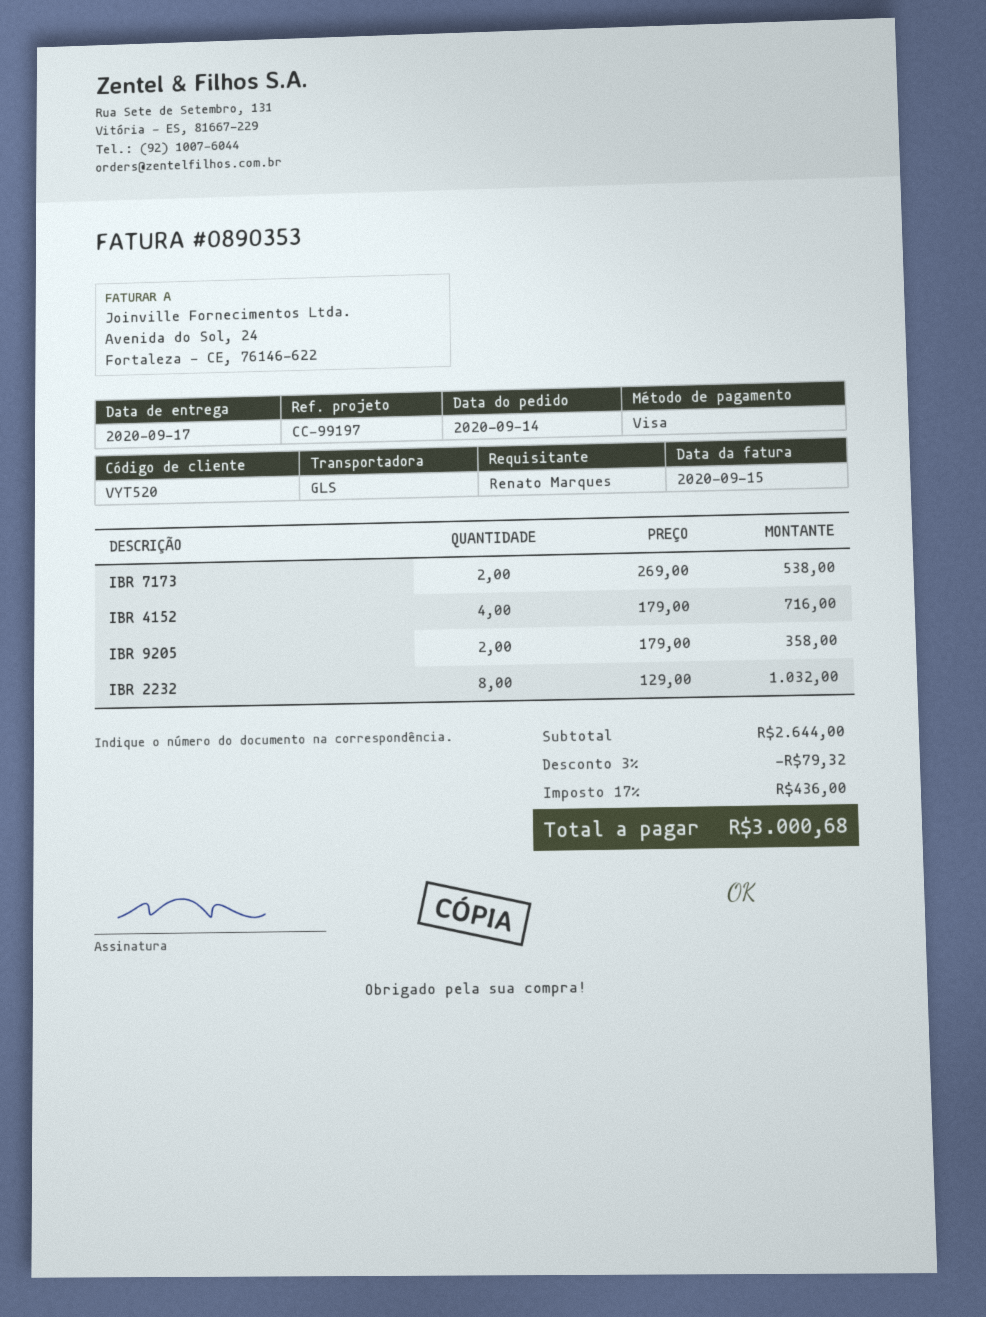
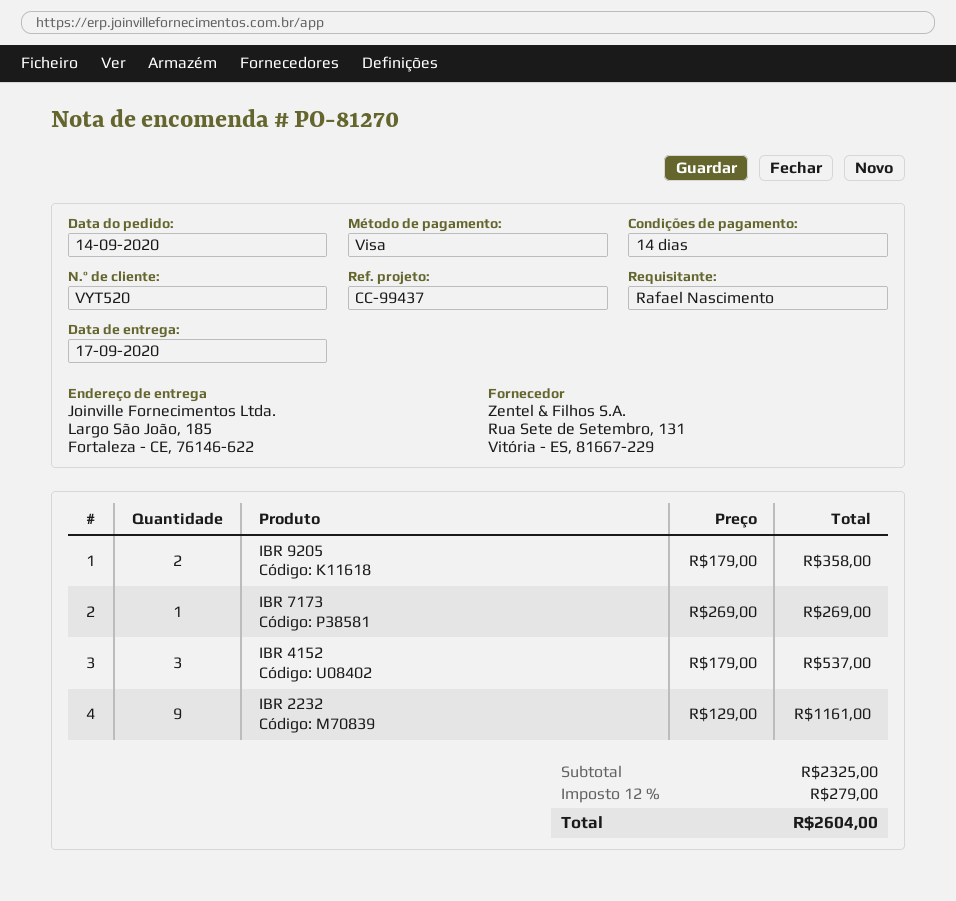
reference: CC-99197 -> CC-99437
ordered by: Renato Marques -> Rafael Nascimento
IBR 7173: 2 x 269.00 = 538.00 -> 1 x 269.00 = 269.00
IBR 4152: 4 x 179.00 = 716.00 -> 3 x 179.00 = 537.00
IBR 2232: 8 x 129.00 = 1032.00 -> 9 x 129.00 = 1161.00
subtotal: 2644.00 -> 2325.00
discount: 3% = 79.32 -> none
tax: 17% = 436.00 -> 12% = 279.00
total: 3000.68 -> 2604.00

